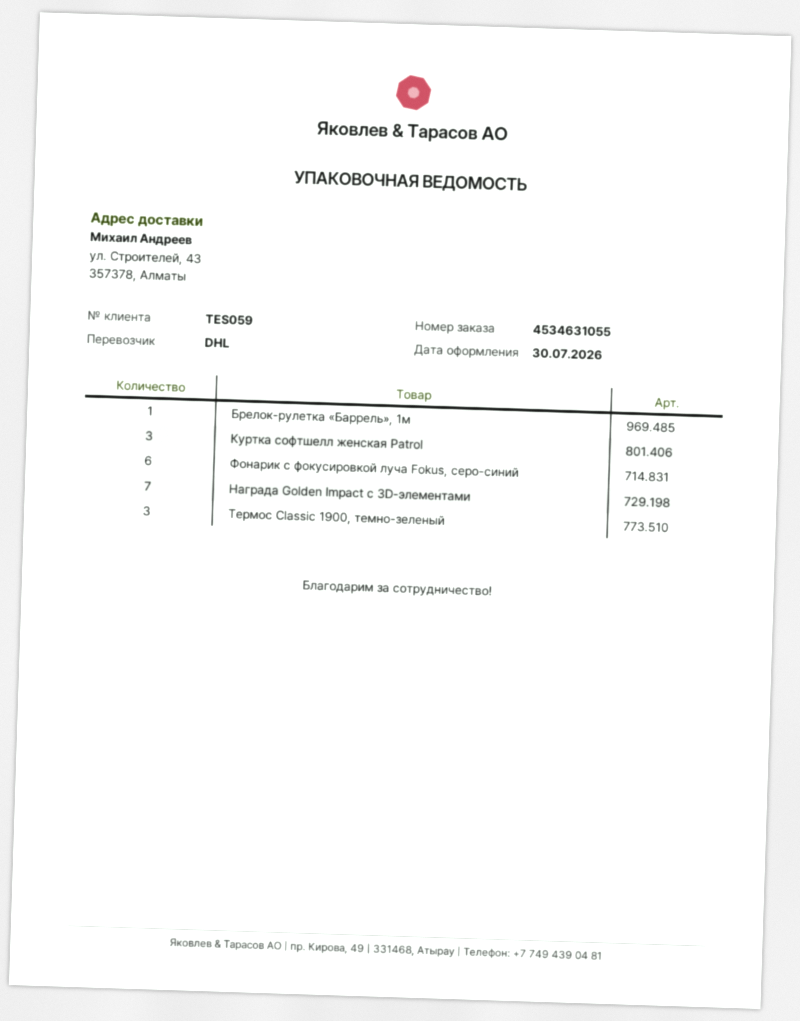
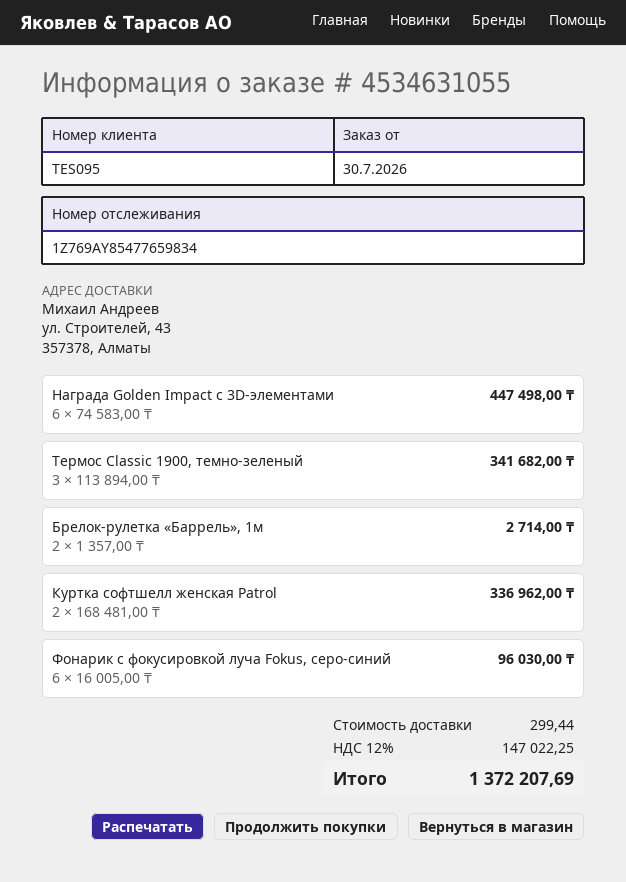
customer number: TES059 -> TES095
Брелок-рулетка «Баррель», 1м: 1 -> 2
Куртка софтшелл женская Patrol: 3 -> 2
Награда Golden Impact c 3D-элементами: 7 -> 6

